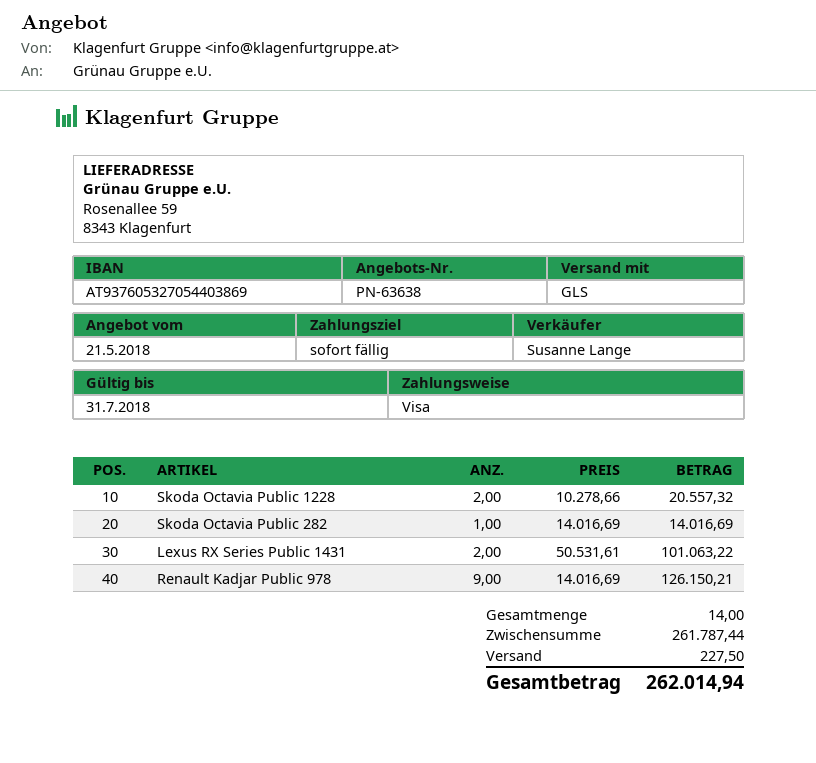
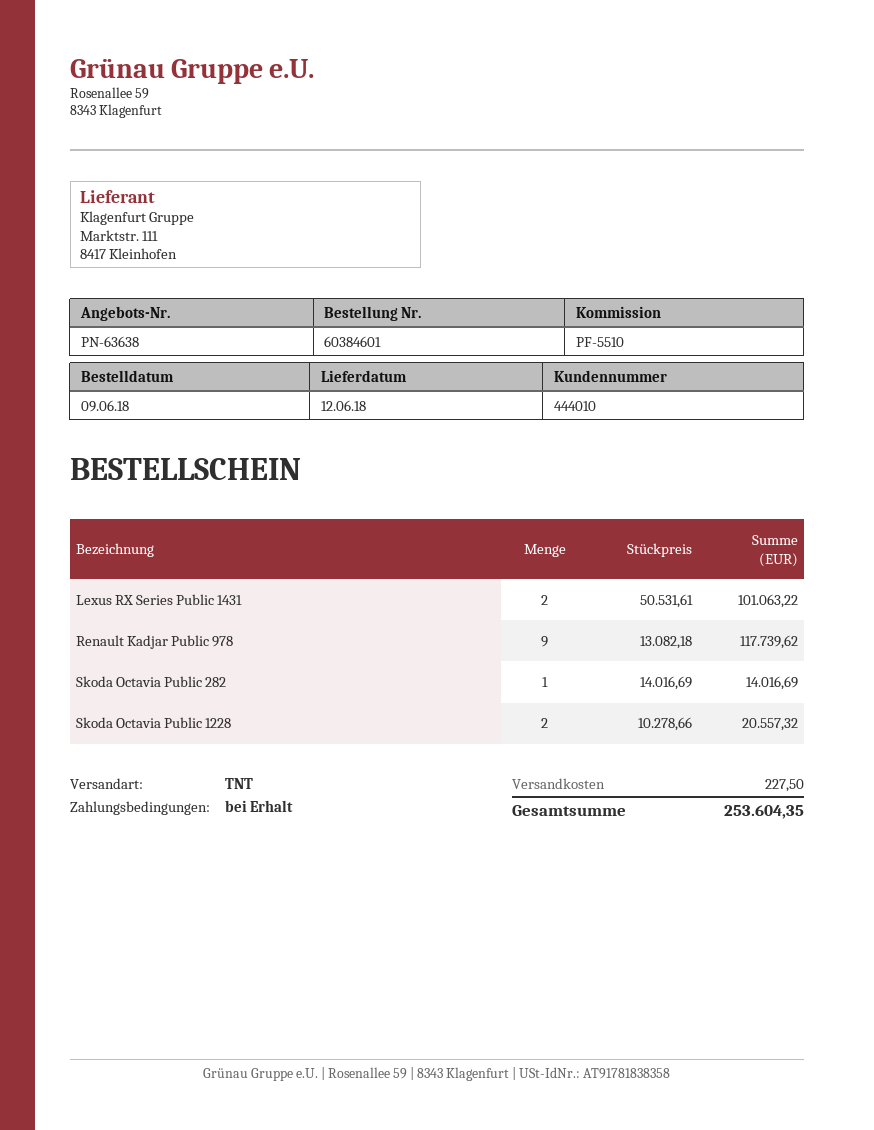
shipping method: GLS -> TNT
Renault Kadjar Public 978: 9 x 14016.69 = 126150.21 -> 9 x 13082.18 = 117739.62
total: 262014.94 -> 253604.35

